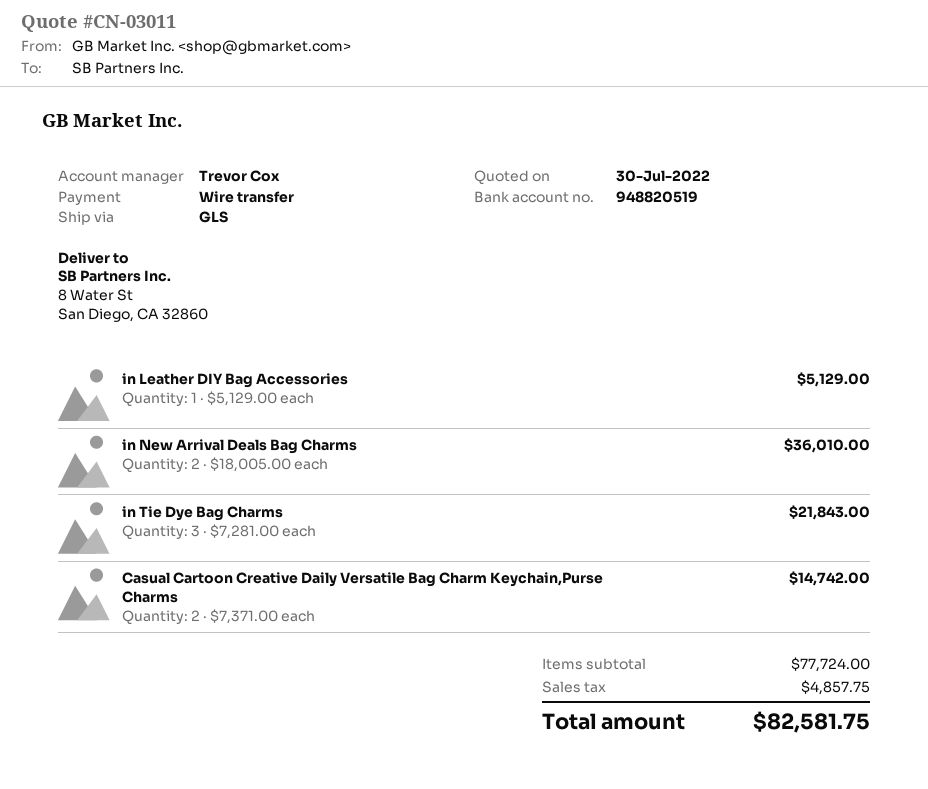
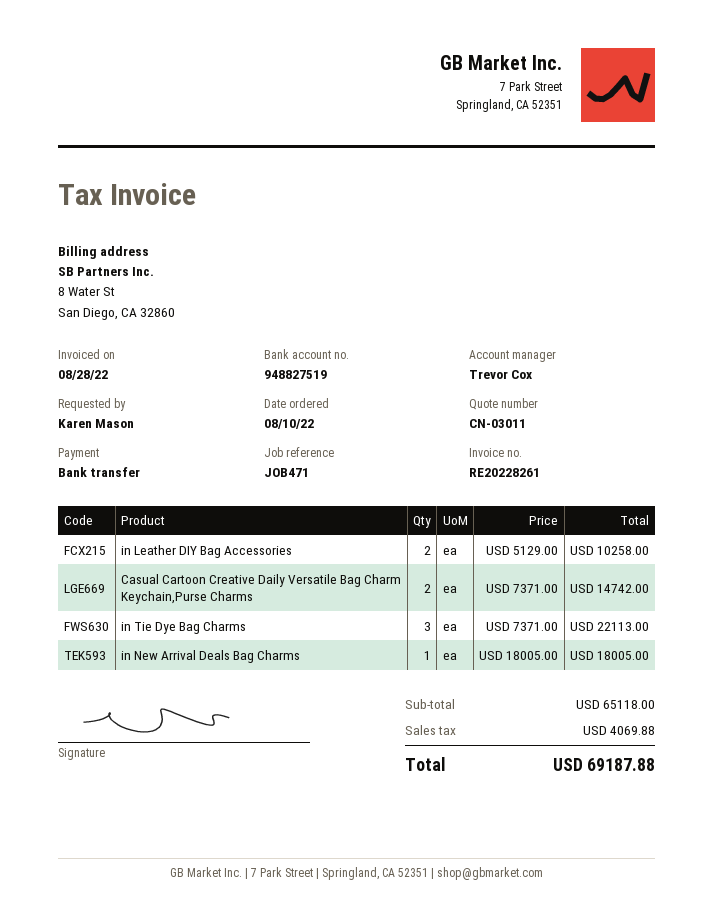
bank account: 948820519 -> 948827519
in Leather DIY Bag Accessories: 1 x 5129.00 = 5129.00 -> 2 x 5129.00 = 10258.00
in New Arrival Deals Bag Charms: 2 x 18005.00 = 36010.00 -> 1 x 18005.00 = 18005.00
in Tie Dye Bag Charms: 3 x 7281.00 = 21843.00 -> 3 x 7371.00 = 22113.00
subtotal: 77724.00 -> 65118.00
tax: 4857.75 -> 4069.88
total: 82581.75 -> 69187.88

